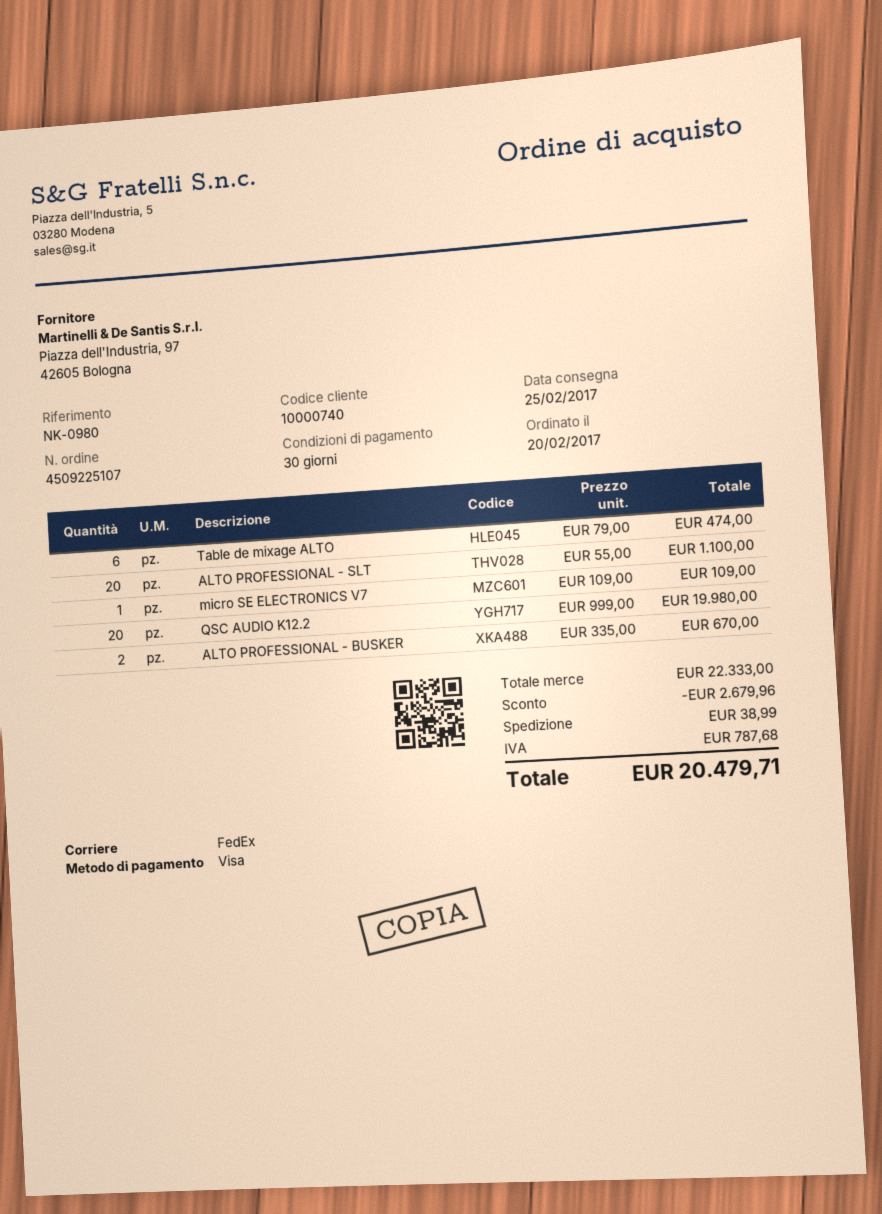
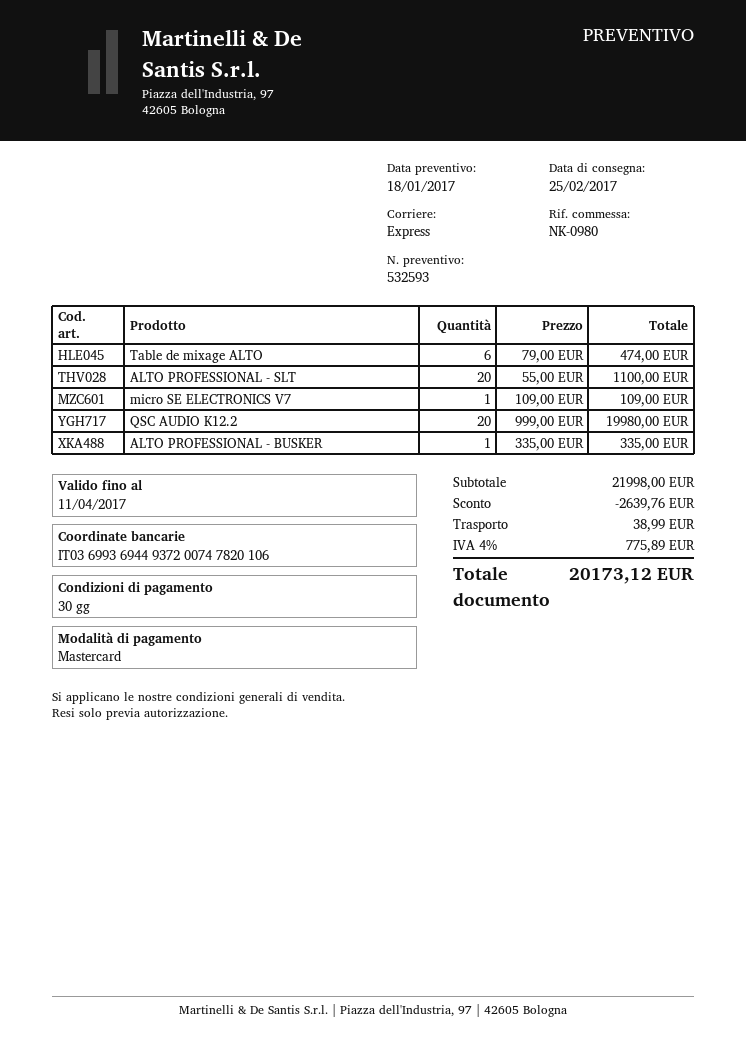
payment method: Visa -> Mastercard
shipping method: FedEx -> express
ALTO PROFESSIONAL - BUSKER: 2 x 335.00 = 670.00 -> 1 x 335.00 = 335.00
subtotal: 22333.00 -> 21998.00
discount: 2679.96 -> 2639.76
tax: 787.68 -> 775.89
total: 20479.71 -> 20173.12

